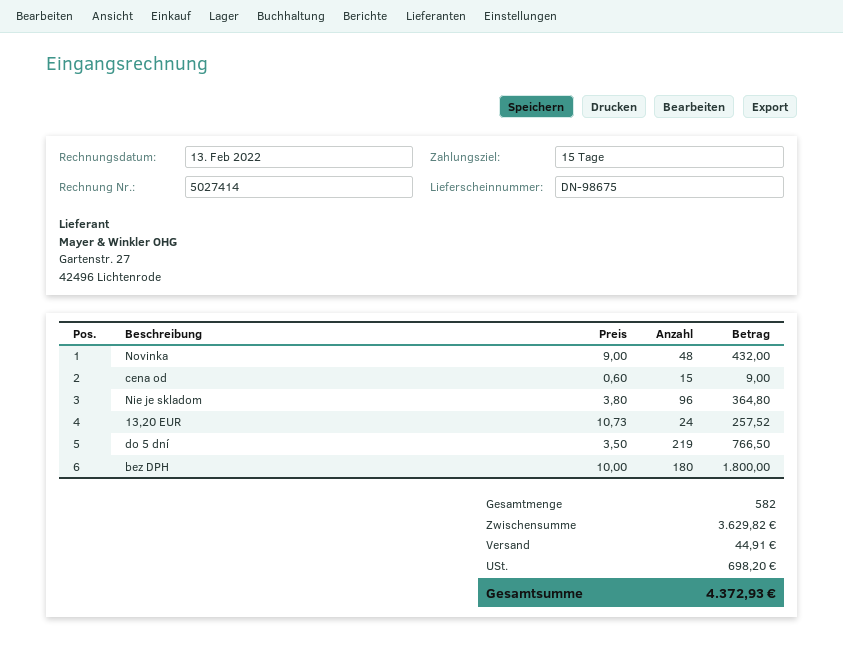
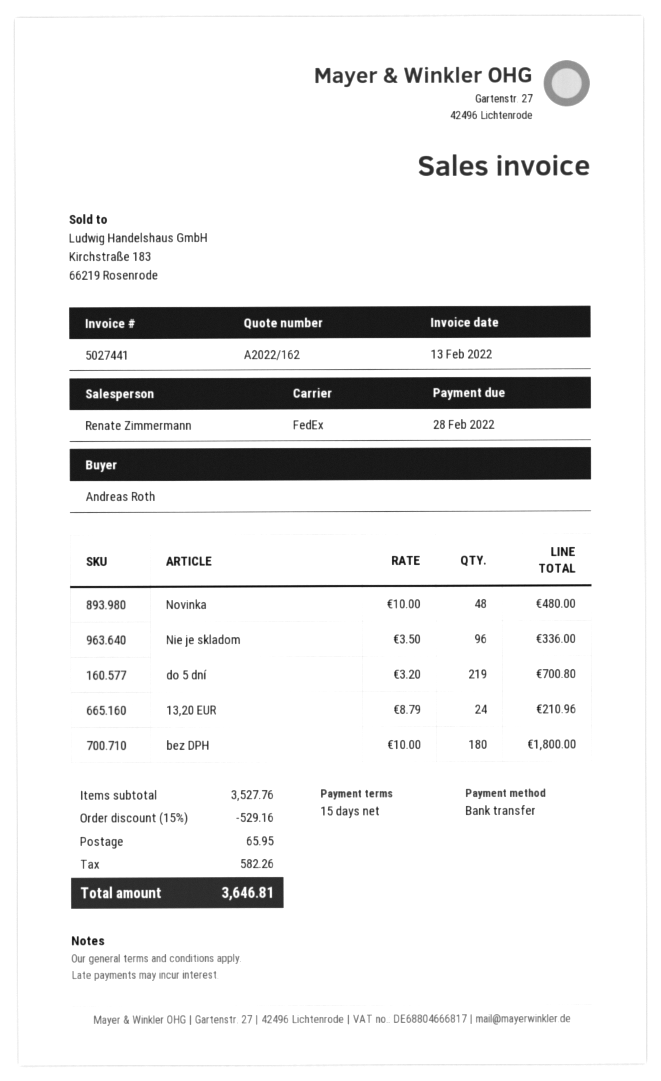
invoice number: 5027414 -> 5027441
Novinka: 48 x 9.00 = 432.00 -> 48 x 10.00 = 480.00
cena od: 15 x 0.60 = 9.00 -> none
Nie je skladom: 96 x 3.80 = 364.80 -> 96 x 3.50 = 336.00
13,20 EUR: 24 x 10.73 = 257.52 -> 24 x 8.79 = 210.96
do 5 dní: 219 x 3.50 = 766.50 -> 219 x 3.20 = 700.80
subtotal: 3629.82 -> 3527.76
discount: none -> 15% = 529.16
shipping: 44.91 -> 65.95
tax: 698.20 -> 582.26
total: 4372.93 -> 3646.81

